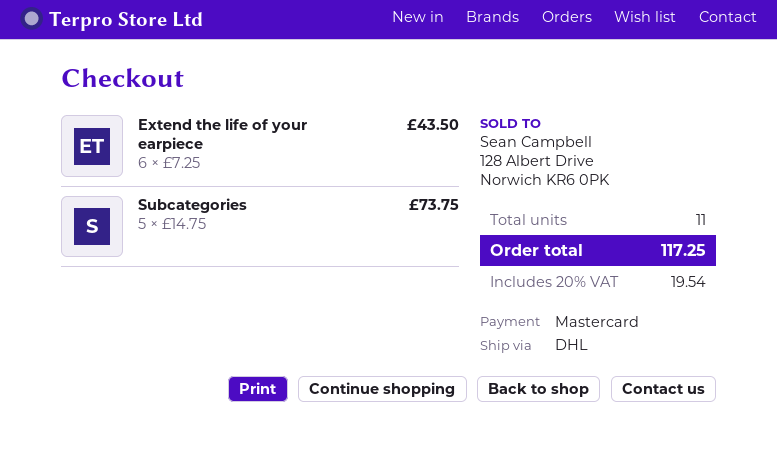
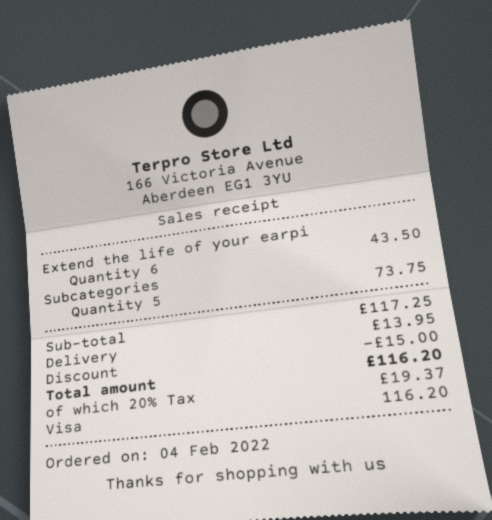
payment method: Mastercard -> Visa
discount: none -> 15.00
shipping: none -> 13.95
tax: 20% = 19.54 -> 20% = 19.37
total: 117.25 -> 116.20

